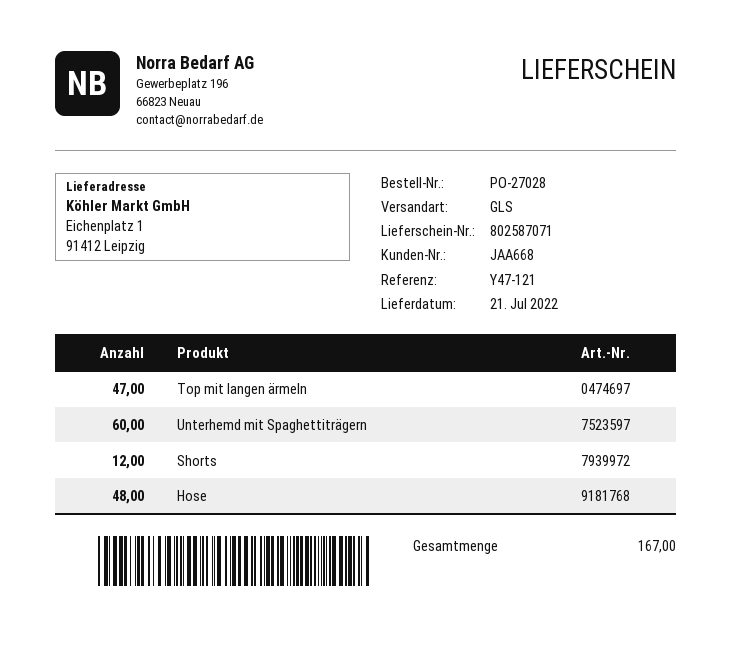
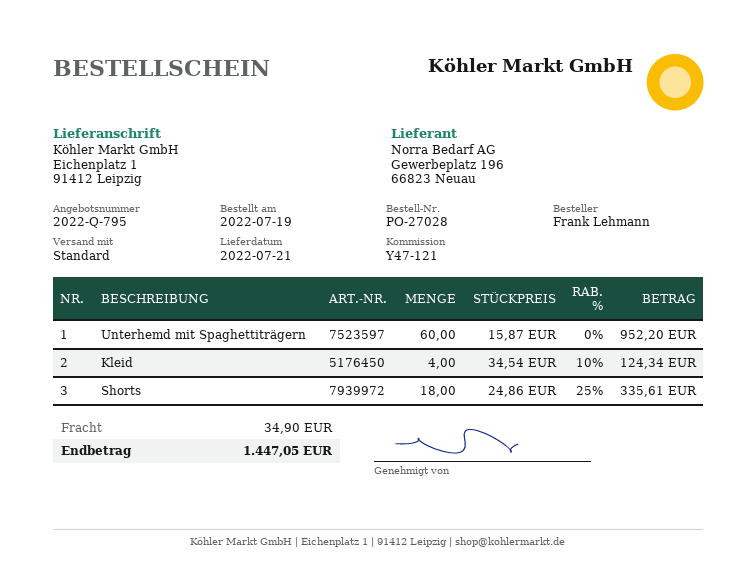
shipping method: GLS -> standard
Top mit langen ärmeln: 47 -> none
Shorts: 12 -> 18
Hose: 48 -> none
Kleid: none -> 4

